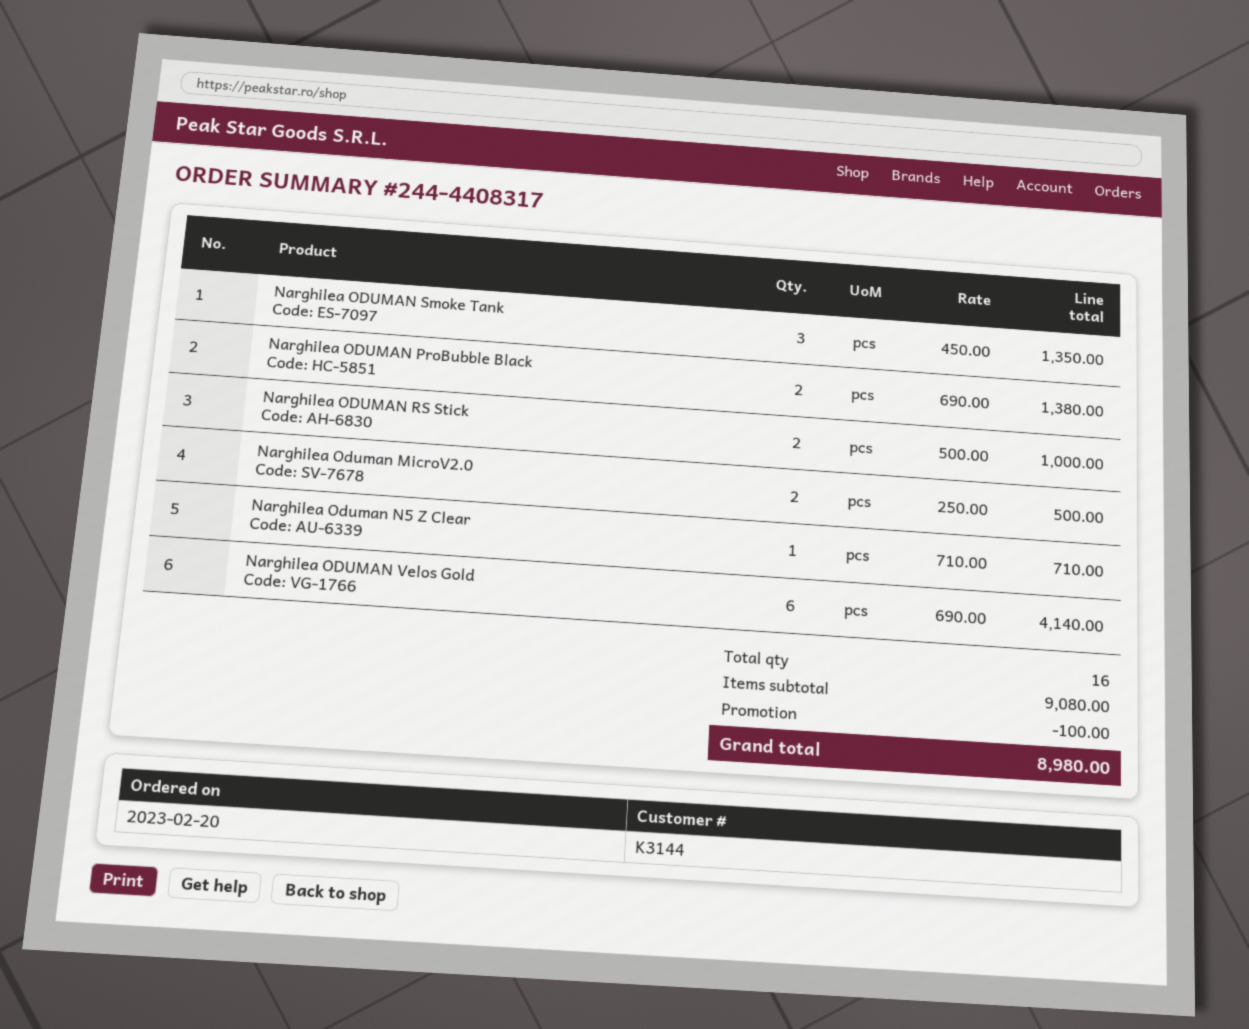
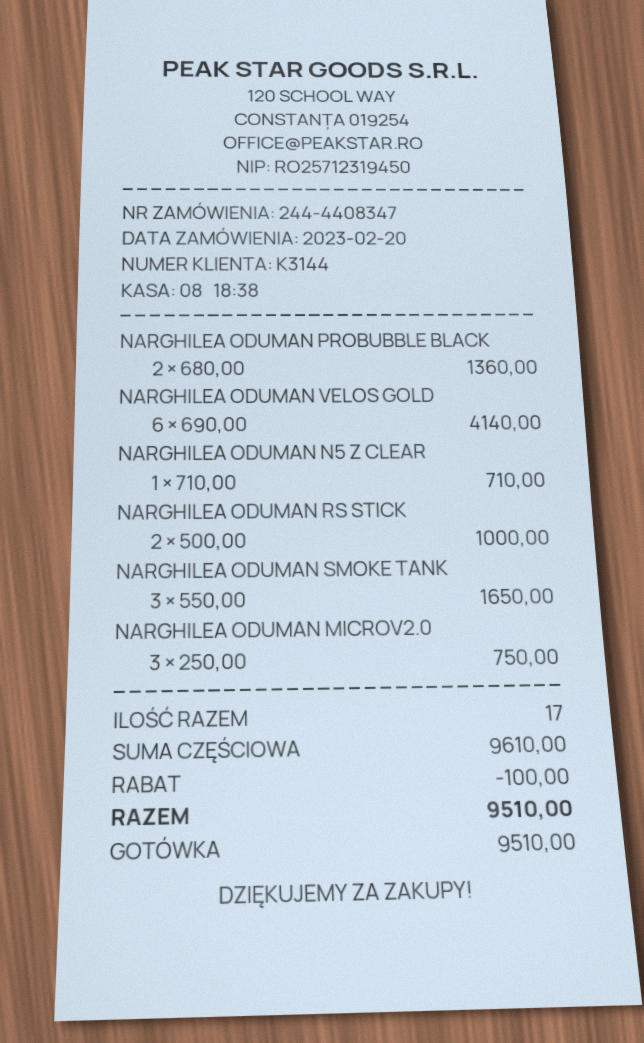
order number: 244-4408317 -> 244-4408347
Narghilea ODUMAN Smoke Tank: 3 x 450.00 = 1350.00 -> 3 x 550.00 = 1650.00
Narghilea ODUMAN ProBubble Black: 2 x 690.00 = 1380.00 -> 2 x 680.00 = 1360.00
Narghilea Oduman MicroV2.0: 2 x 250.00 = 500.00 -> 3 x 250.00 = 750.00
total quantity: 16 -> 17
subtotal: 9080.00 -> 9610.00
total: 8980.00 -> 9510.00

